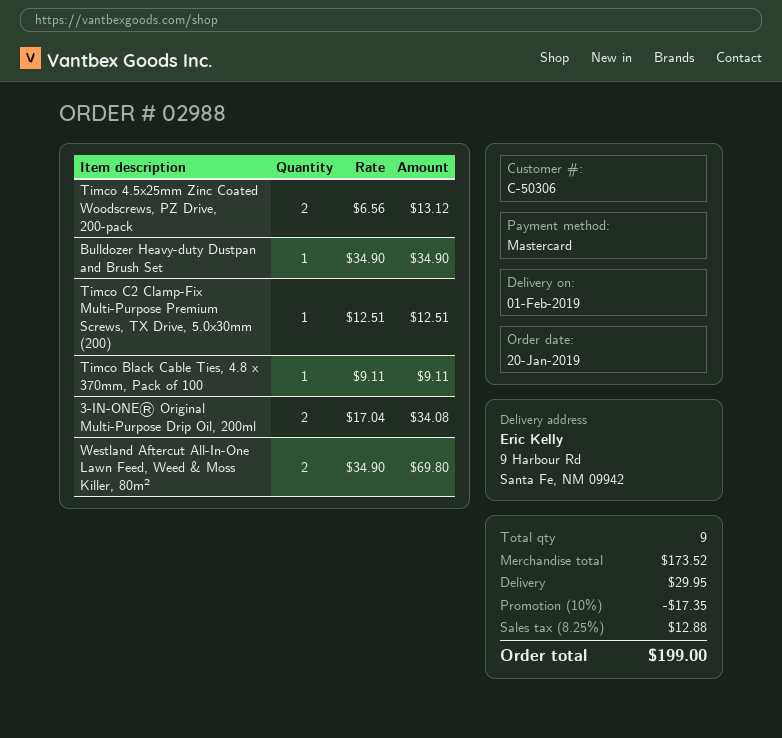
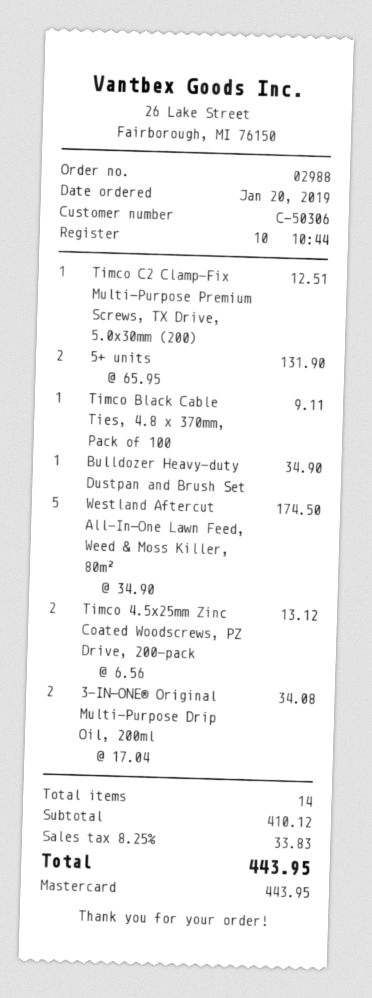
Westland Aftercut All-In-One Lawn Feed, Weed & Moss Killer, 80m²: 2 x 34.90 = 69.80 -> 5 x 34.90 = 174.50
5+ units: none -> 2 x 65.95 = 131.90
total quantity: 9 -> 14
subtotal: 173.52 -> 410.12
discount: 10% = 17.35 -> none
shipping: 29.95 -> none
tax: 8.25% = 12.88 -> 8.25% = 33.83
total: 199.00 -> 443.95

